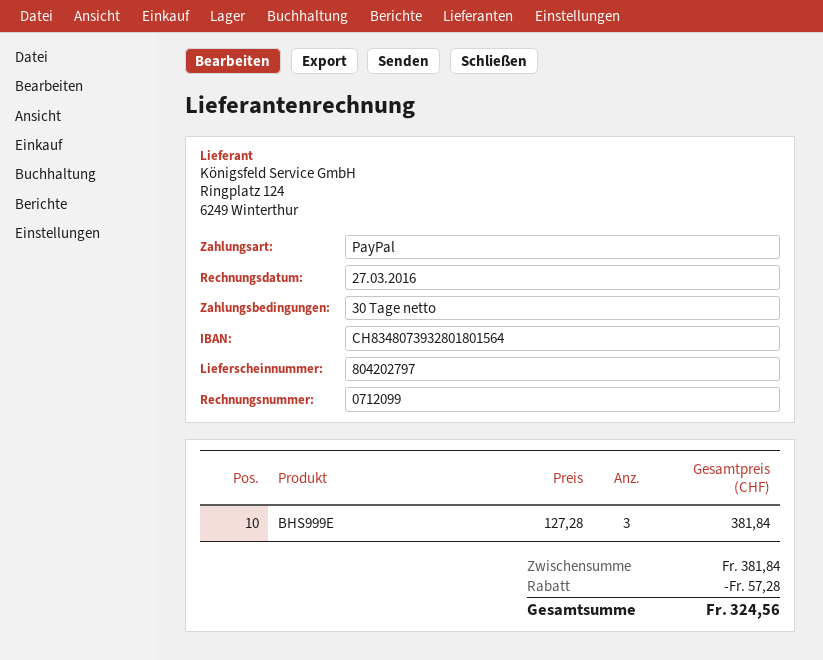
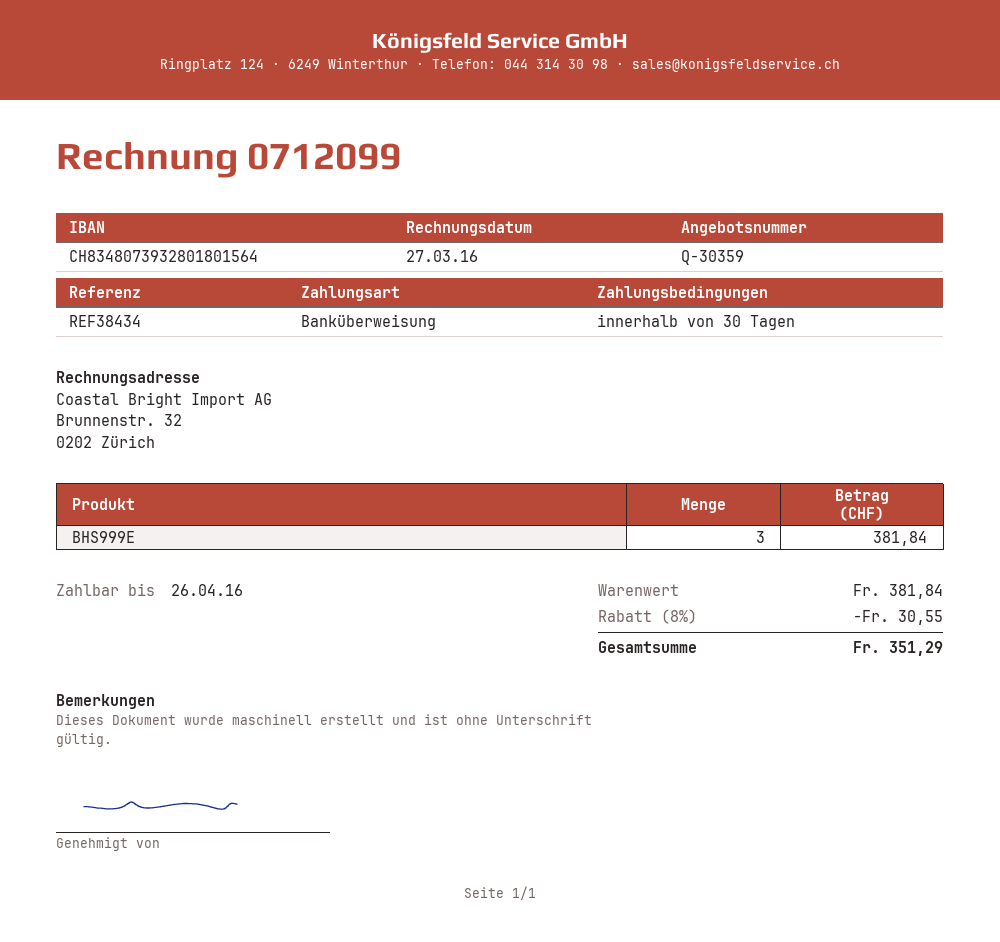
payment method: PayPal -> bank transfer
discount: 57.28 -> 30.55
total: 324.56 -> 351.29

